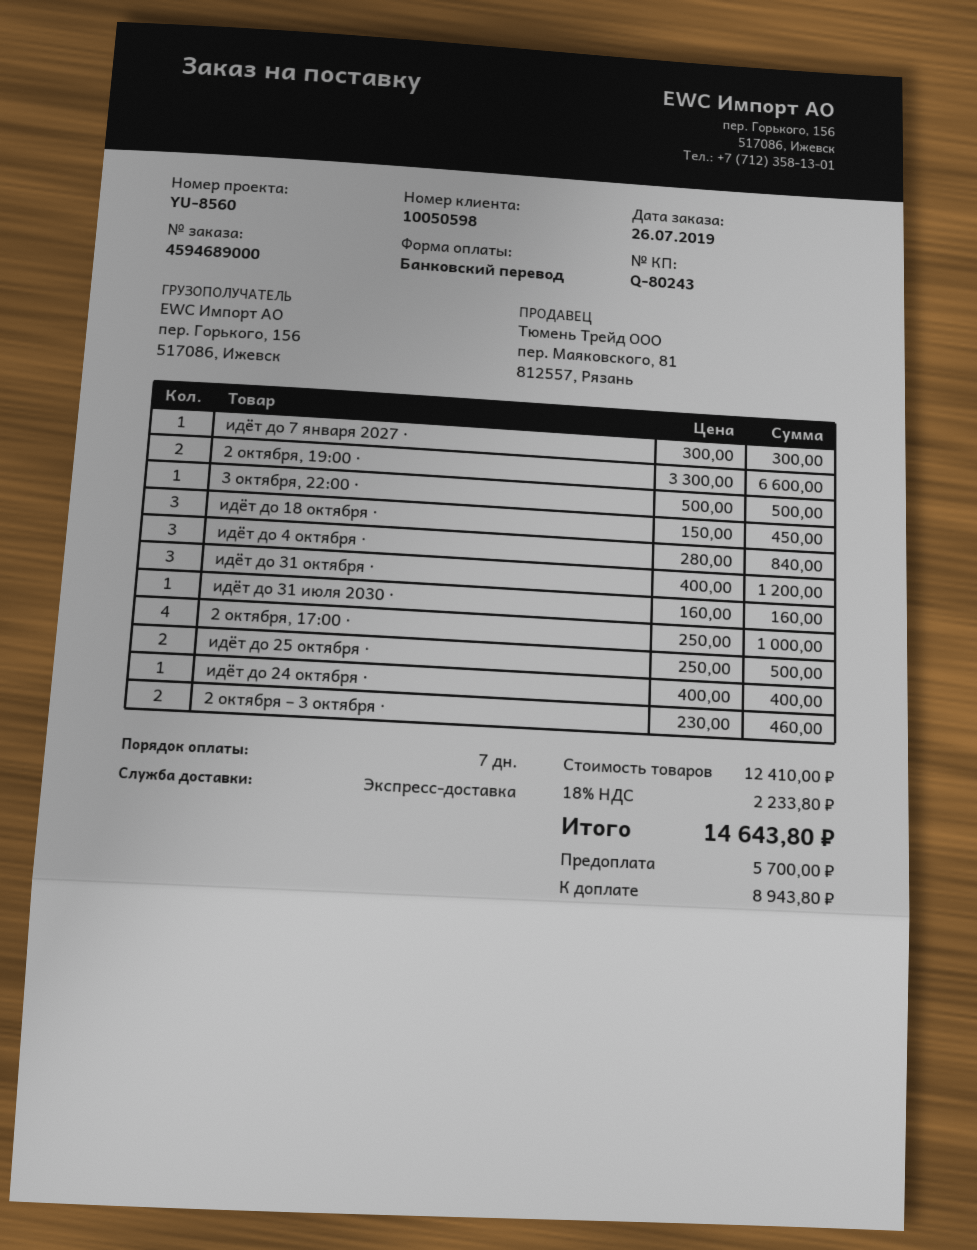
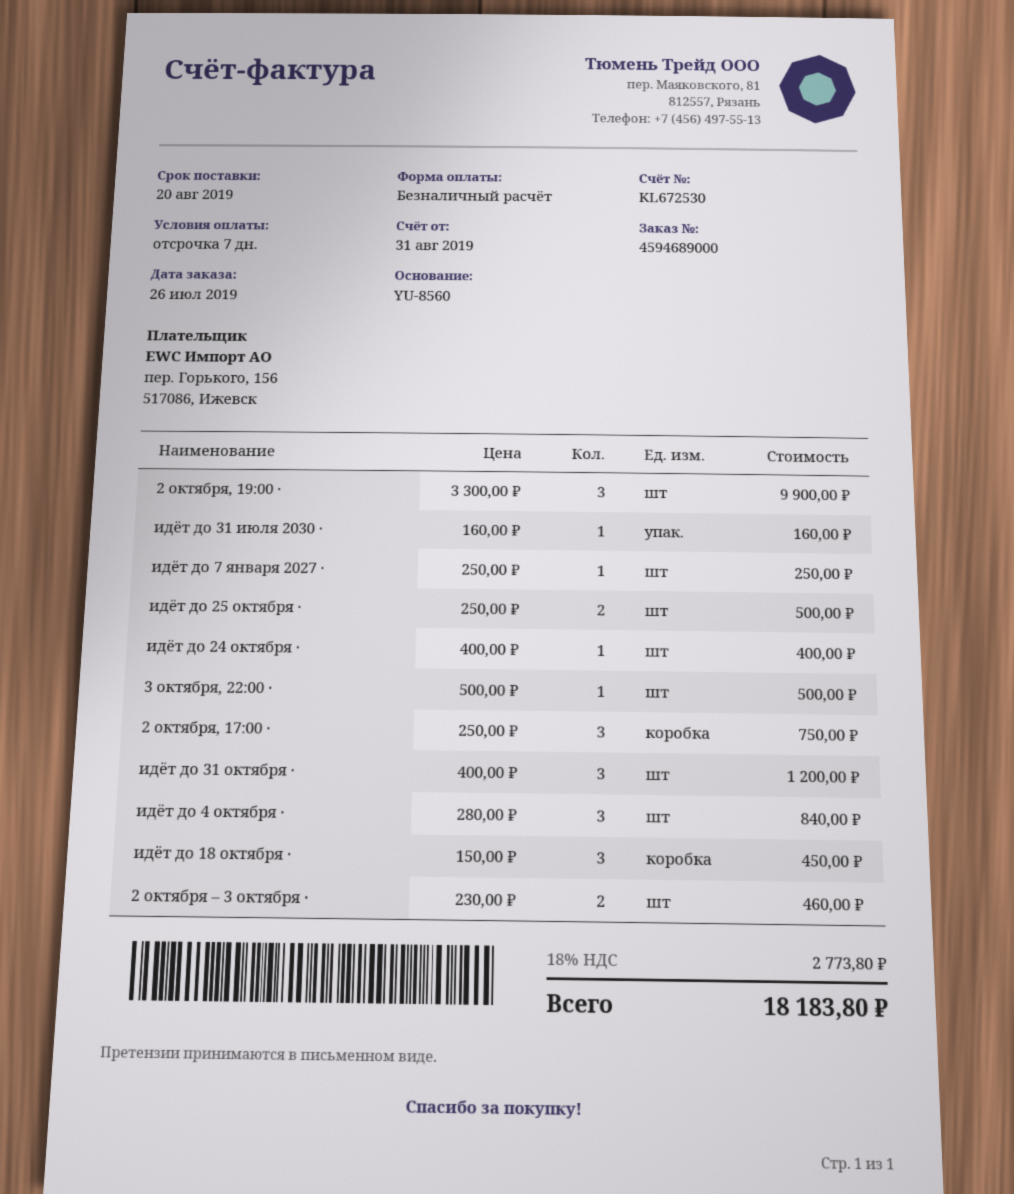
идёт до 7 января 2027 ·: 1 x 300.00 = 300.00 -> 1 x 250.00 = 250.00
2 октября, 19:00 ·: 2 x 3300.00 = 6600.00 -> 3 x 3300.00 = 9900.00
2 октября, 17:00 ·: 4 x 250.00 = 1000.00 -> 3 x 250.00 = 750.00
tax: 18% = 2233.80 -> 18% = 2773.80
total: 14643.80 -> 18183.80

